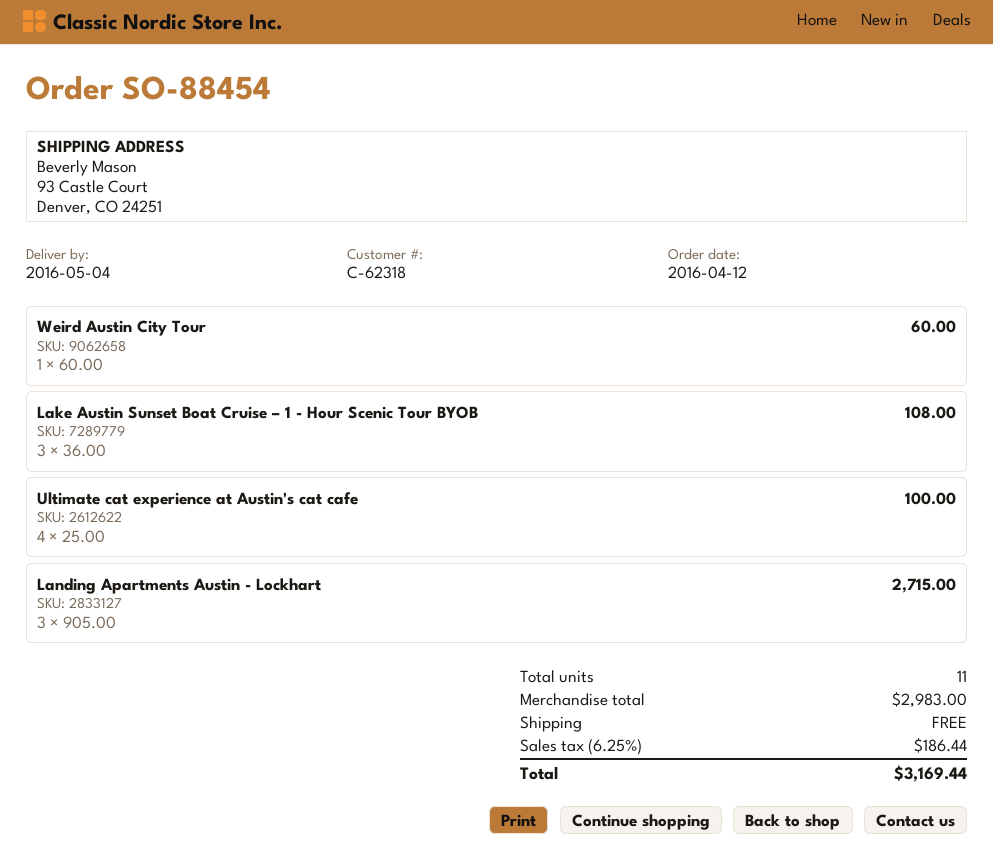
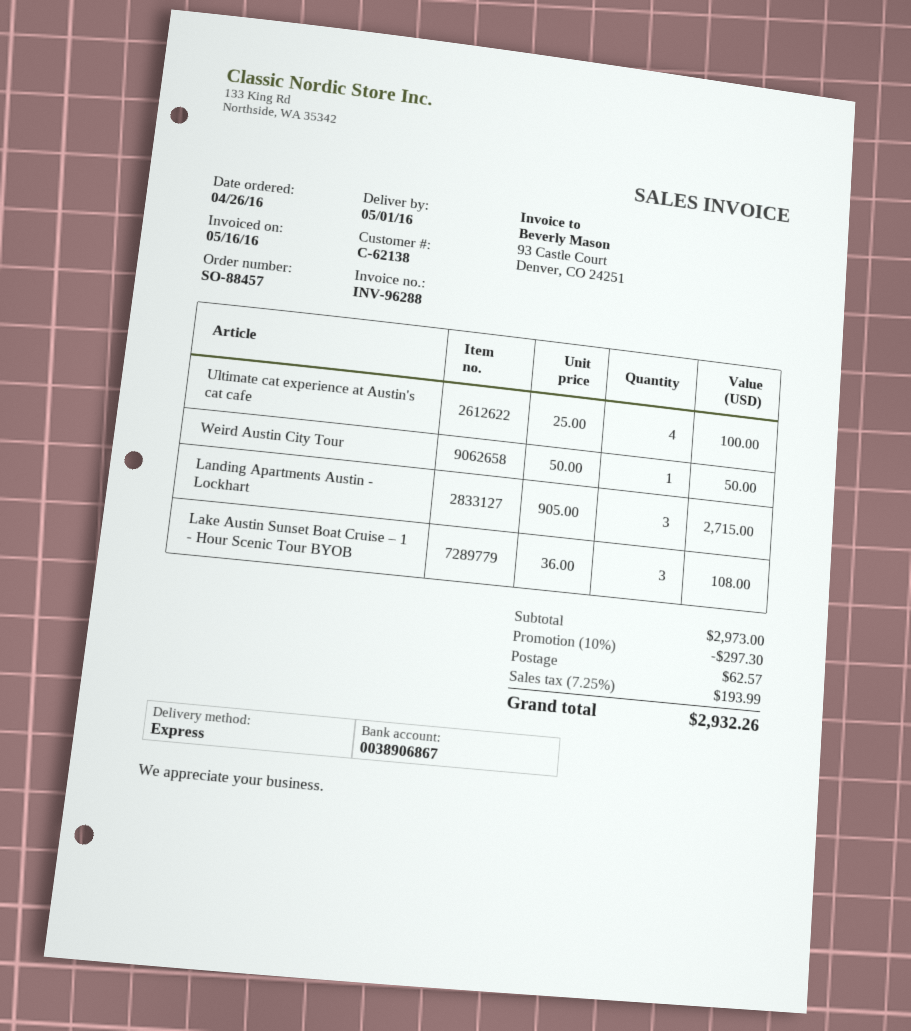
order number: SO-88454 -> SO-88457
order date: 2016-04-12 -> 2016-04-26
delivery date: 2016-05-04 -> 2016-05-01
customer number: C-62318 -> C-62138
Weird Austin City Tour: 1 x 60.00 = 60.00 -> 1 x 50.00 = 50.00
subtotal: 2983.00 -> 2973.00
discount: none -> 10% = 297.30
shipping: 0.00 -> 62.57
tax: 6.25% = 186.44 -> 7.25% = 193.99
total: 3169.44 -> 2932.26

